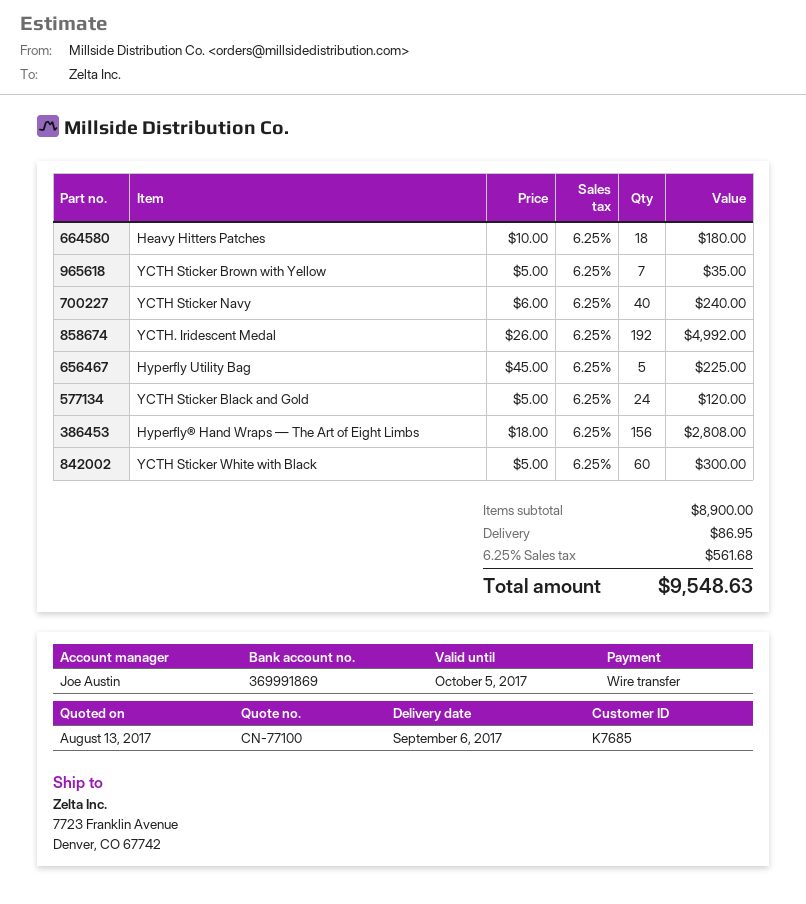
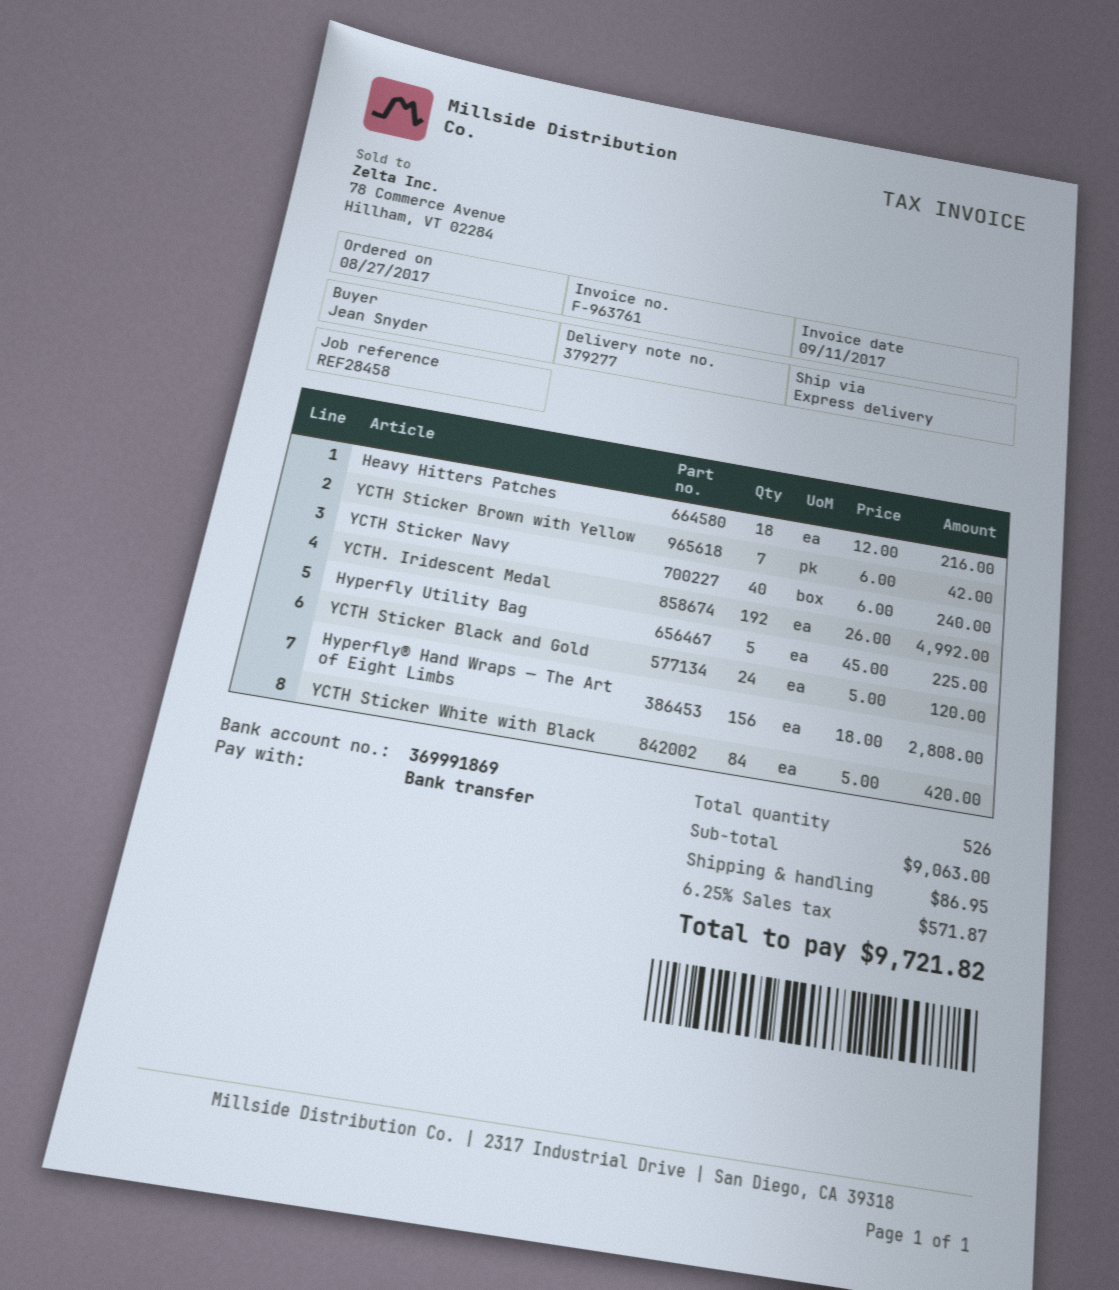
Heavy Hitters Patches: 18 x 10.00 = 180.00 -> 18 x 12.00 = 216.00
YCTH Sticker Brown with Yellow: 7 x 5.00 = 35.00 -> 7 x 6.00 = 42.00
YCTH Sticker White with Black: 60 x 5.00 = 300.00 -> 84 x 5.00 = 420.00
subtotal: 8900.00 -> 9063.00
tax: 6.25% = 561.68 -> 6.25% = 571.87
total: 9548.63 -> 9721.82

